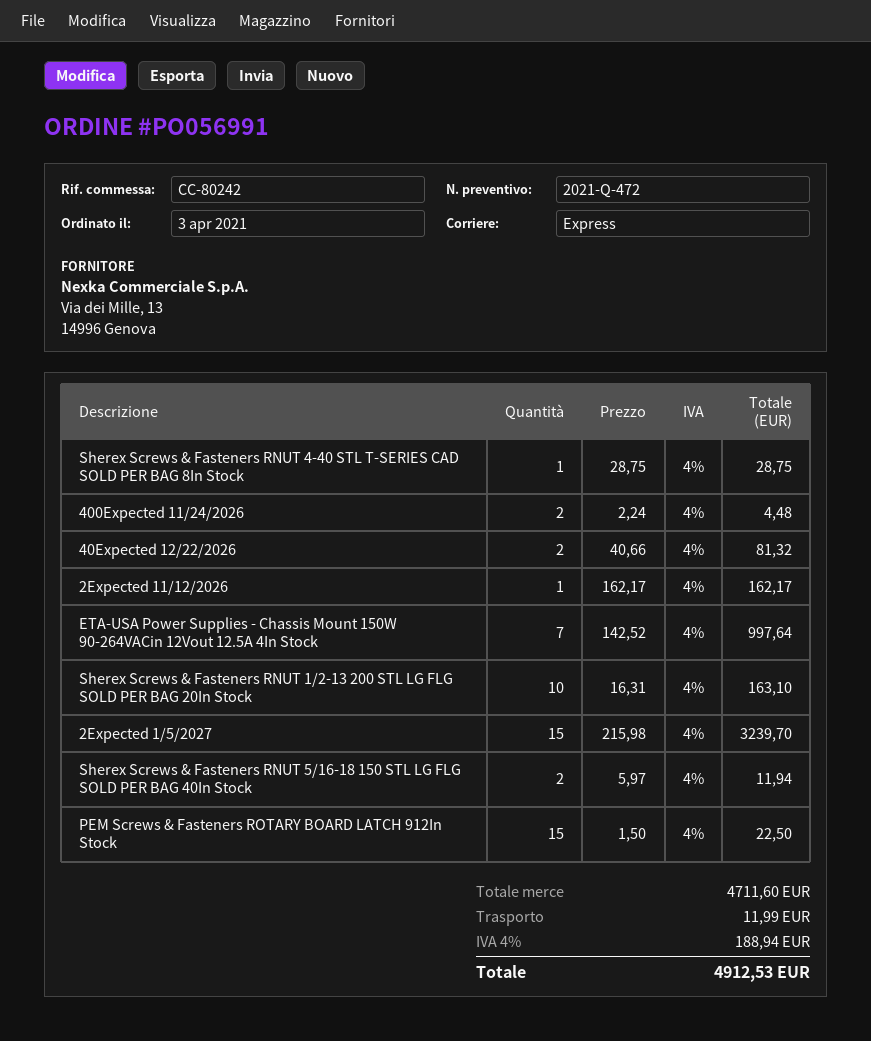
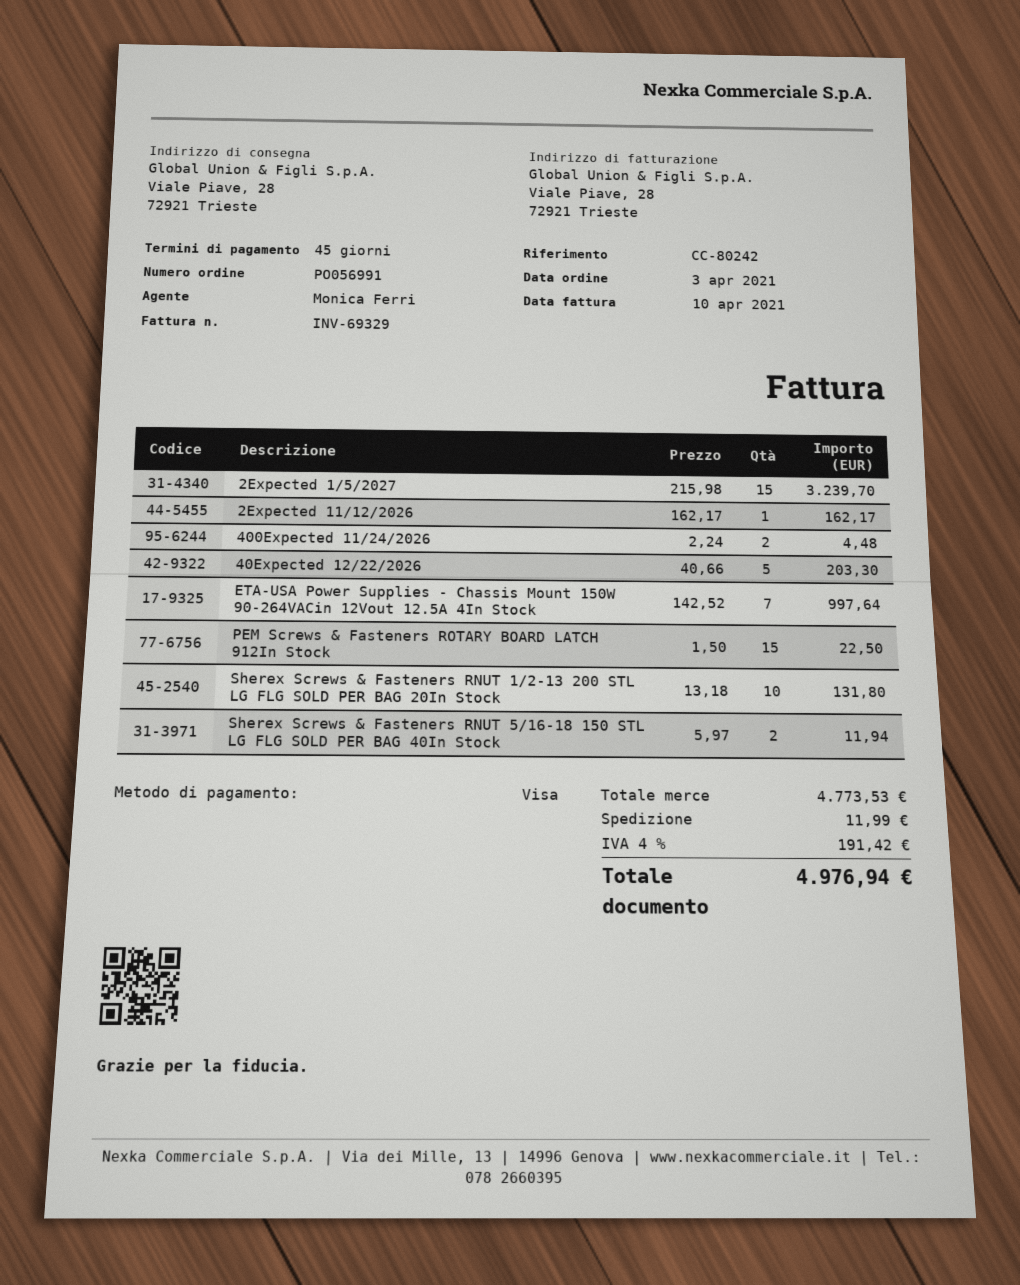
Sherex Screws & Fasteners RNUT 4-40 STL T-SERIES CAD SOLD PER BAG 8In Stock: 1 x 28.75 = 28.75 -> none
40Expected 12/22/2026: 2 x 40.66 = 81.32 -> 5 x 40.66 = 203.30
Sherex Screws & Fasteners RNUT 1/2-13 200 STL LG FLG SOLD PER BAG 20In Stock: 10 x 16.31 = 163.10 -> 10 x 13.18 = 131.80
subtotal: 4711.60 -> 4773.53
tax: 4% = 188.94 -> 4% = 191.42
total: 4912.53 -> 4976.94

